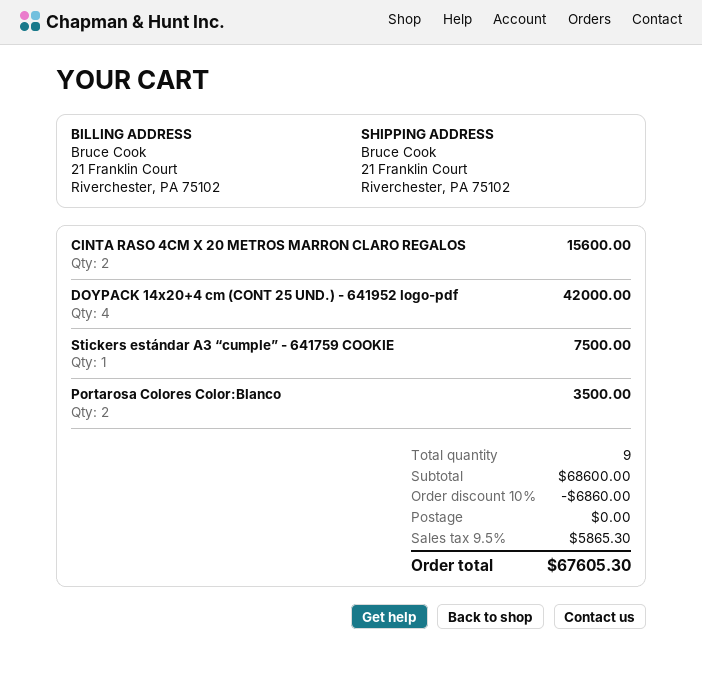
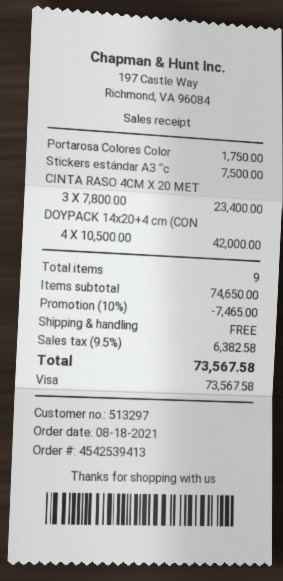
CINTA RASO 4CM X 20 METROS MARRON CLARO REGALOS: 2 for 15600.00 -> 3 for 23400.00
Portarosa Colores Color:Blanco: 2 for 3500.00 -> 1 for 1750.00
subtotal: 68600.00 -> 74650.00
discount: 10% = 6860.00 -> 10% = 7465.00
tax: 9.5% = 5865.30 -> 9.5% = 6382.58
total: 67605.30 -> 73567.58

